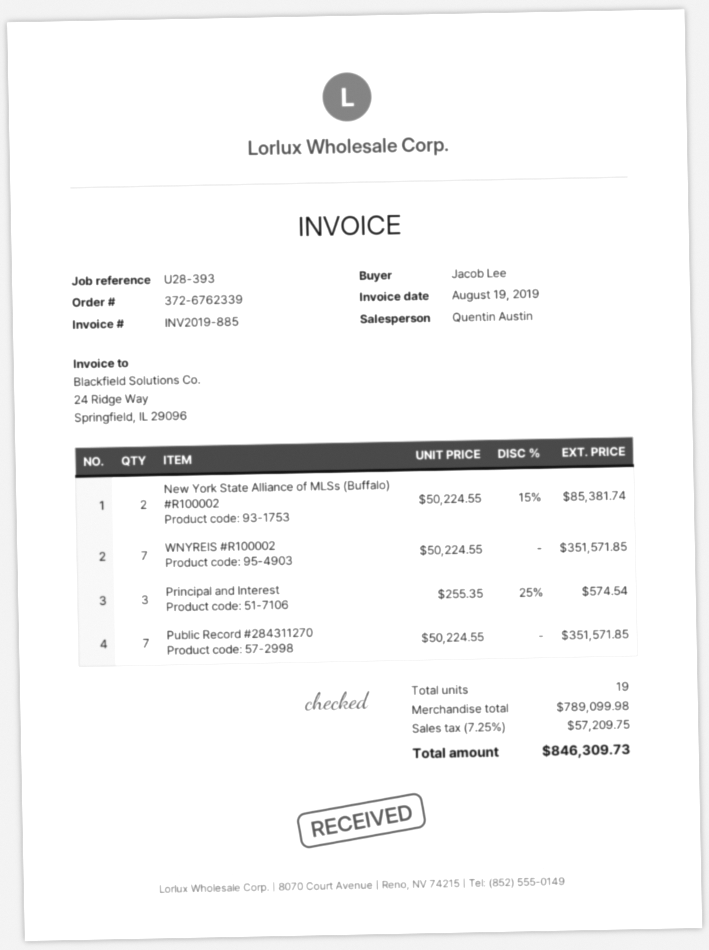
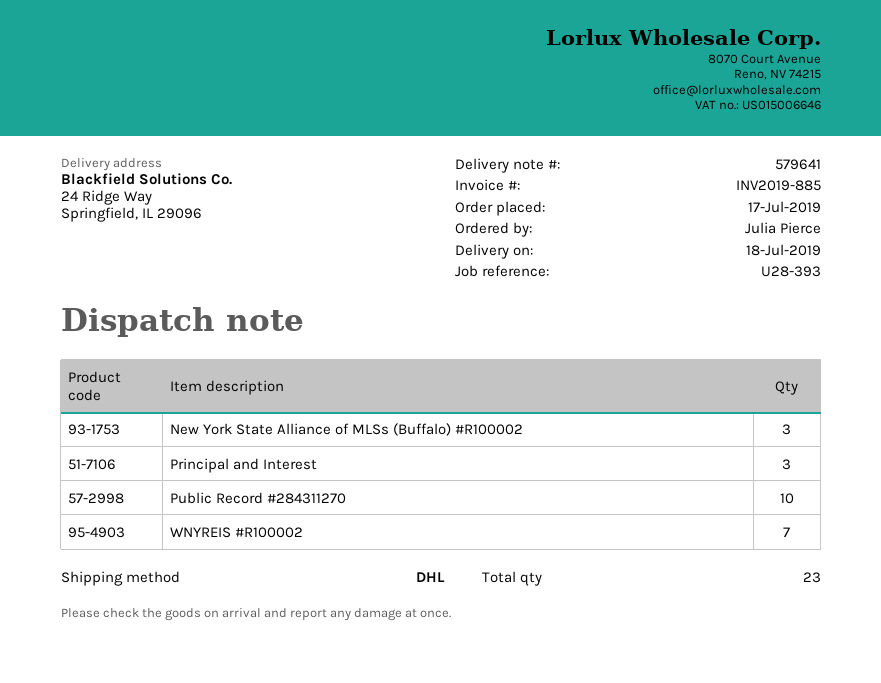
ordered by: Jacob Lee -> Julia Pierce
New York State Alliance of MLSs (Buffalo) #R100002: 2 -> 3
Public Record #284311270: 7 -> 10
total quantity: 19 -> 23

